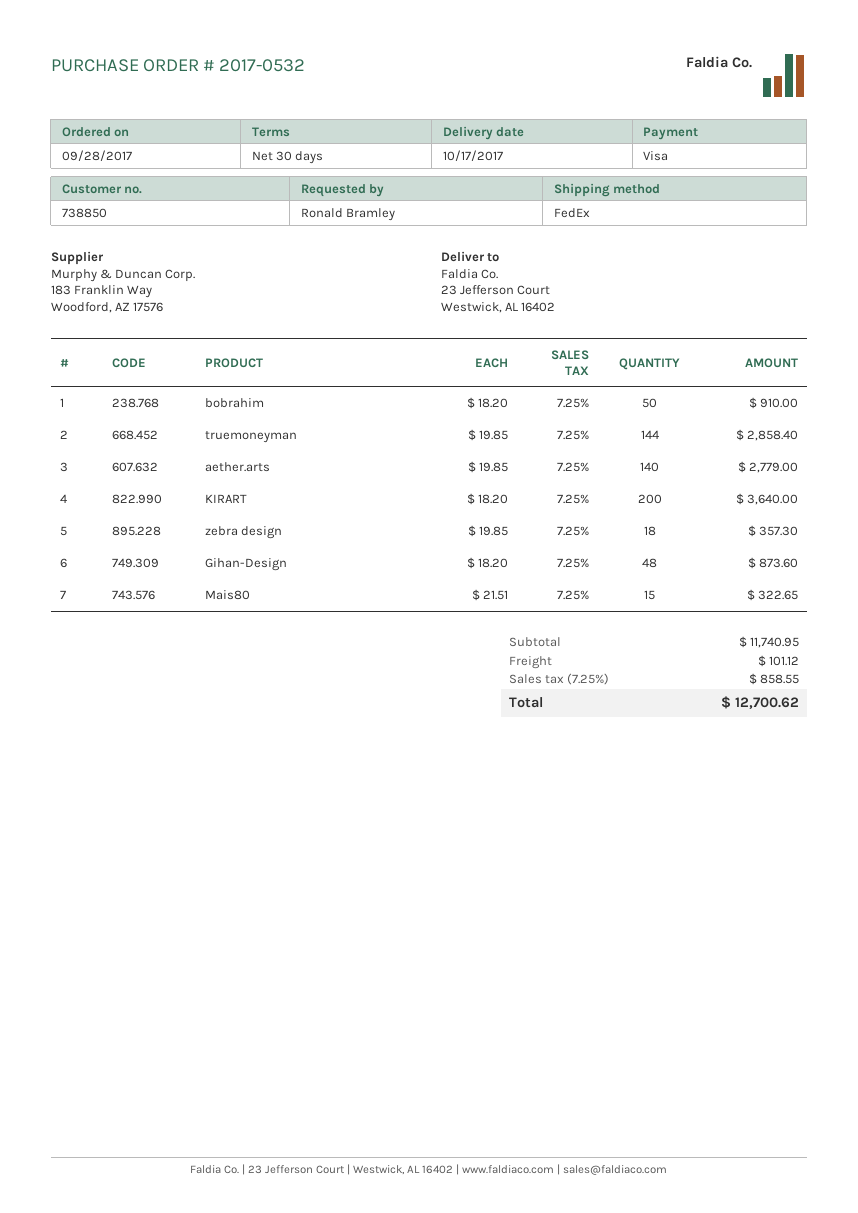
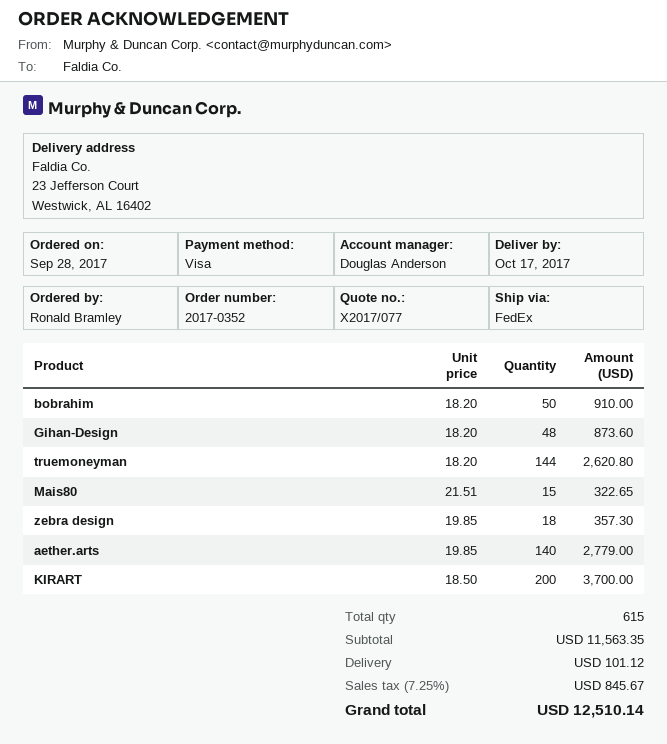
order number: 2017-0532 -> 2017-0352
truemoneyman: 144 x 19.85 = 2858.40 -> 144 x 18.20 = 2620.80
KIRART: 200 x 18.20 = 3640.00 -> 200 x 18.50 = 3700.00
subtotal: 11740.95 -> 11563.35
tax: 7.25% = 858.55 -> 7.25% = 845.67
total: 12700.62 -> 12510.14

